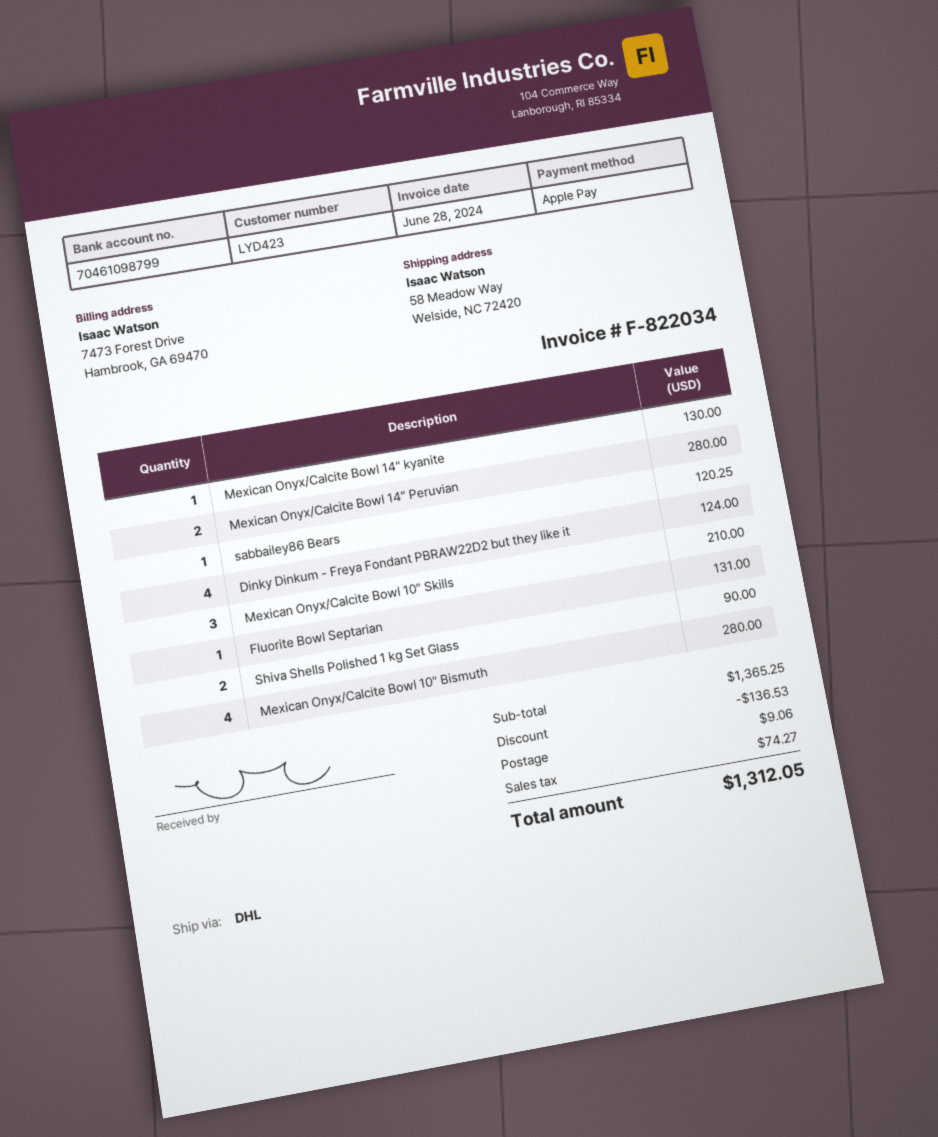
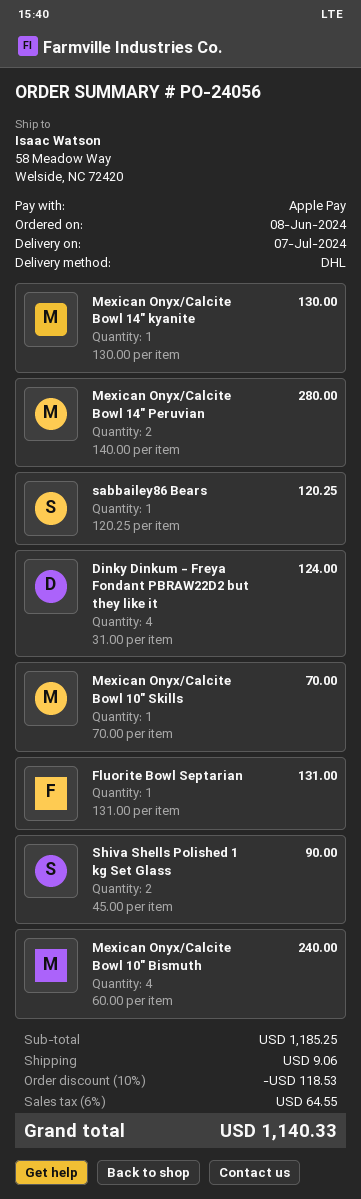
Mexican Onyx/Calcite Bowl 10" Skills: 3 for 210.00 -> 1 for 70.00
Mexican Onyx/Calcite Bowl 10" Bismuth: 4 for 280.00 -> 4 for 240.00
subtotal: 1365.25 -> 1185.25
discount: 136.53 -> 118.53
tax: 74.27 -> 64.55
total: 1312.05 -> 1140.33

